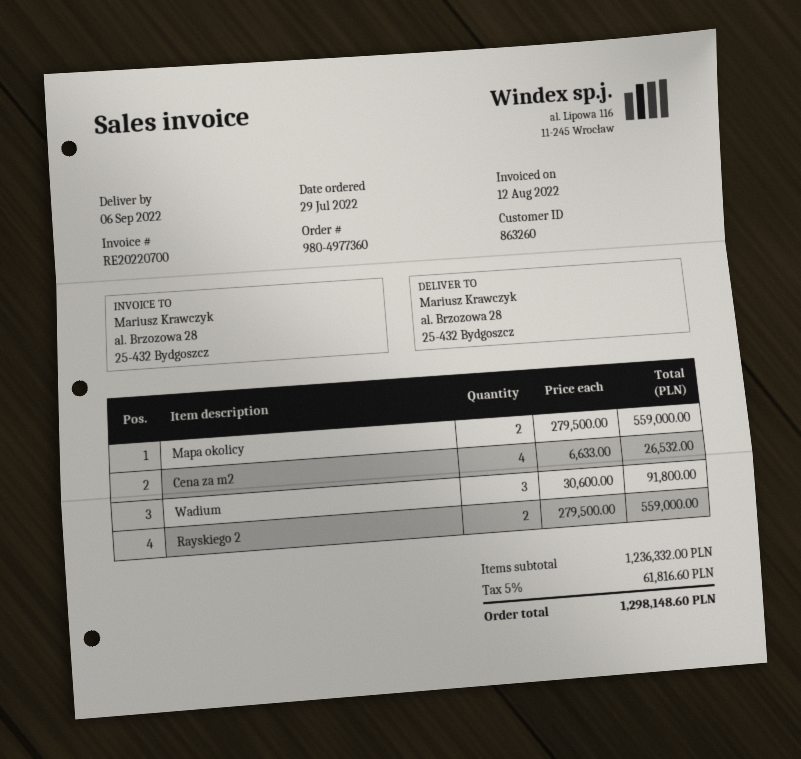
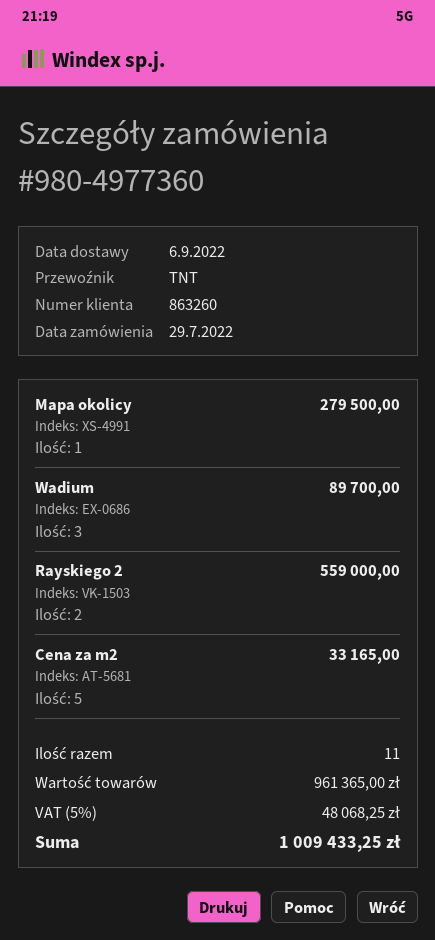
Mapa okolicy: 2 for 559000.00 -> 1 for 279500.00
Cena za m2: 4 for 26532.00 -> 5 for 33165.00
Wadium: 3 for 91800.00 -> 3 for 89700.00
subtotal: 1236332.00 -> 961365.00
tax: 5% = 61816.60 -> 5% = 48068.25
total: 1298148.60 -> 1009433.25

